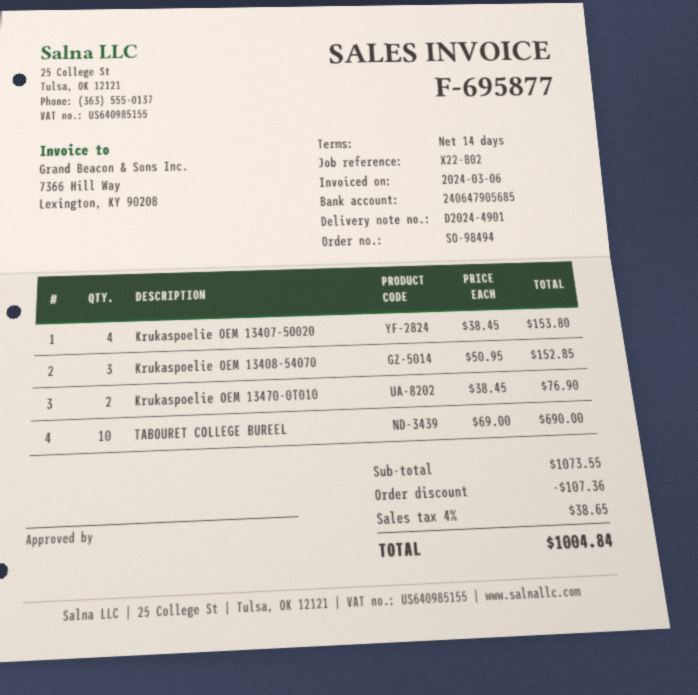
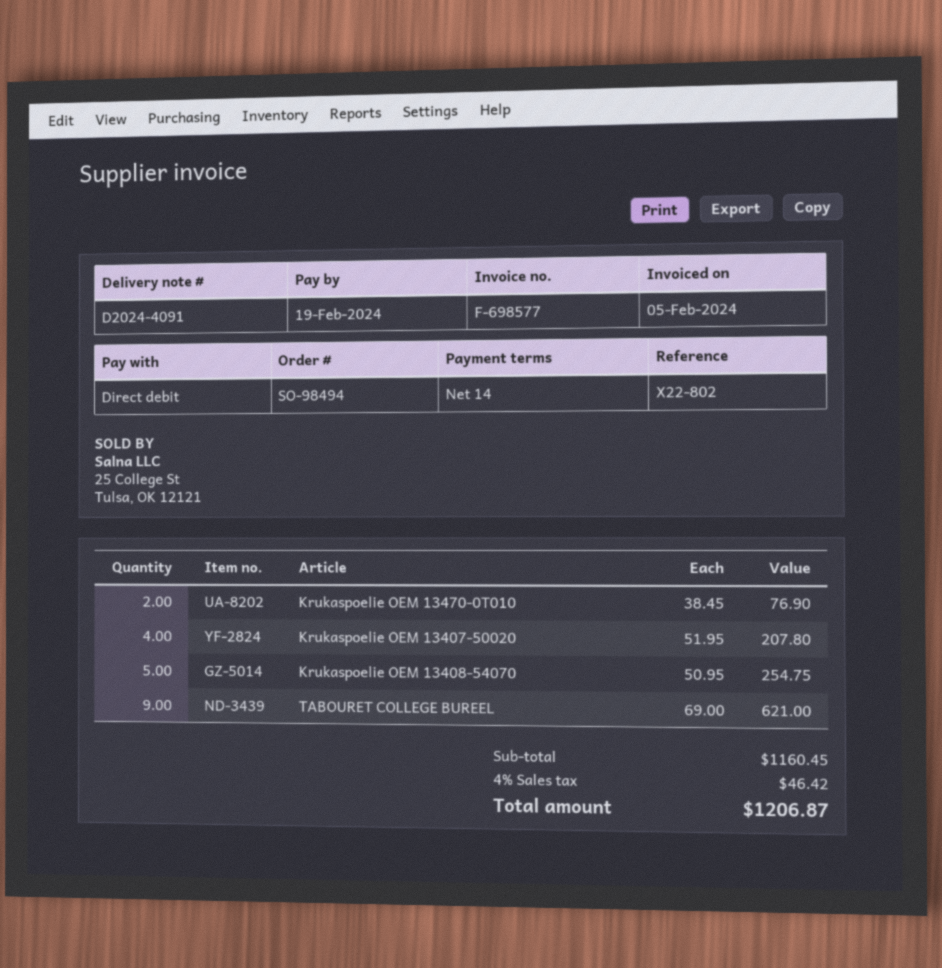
delivery note number: D2024-4901 -> D2024-4091
invoice number: F-695877 -> F-698577
invoice date: 2024-03-06 -> 2024-02-05
Krukaspoelie OEM 13407-50020: 4 x 38.45 = 153.80 -> 4 x 51.95 = 207.80
Krukaspoelie OEM 13408-54070: 3 x 50.95 = 152.85 -> 5 x 50.95 = 254.75
TABOURET COLLEGE BUREEL: 10 x 69.00 = 690.00 -> 9 x 69.00 = 621.00
subtotal: 1073.55 -> 1160.45
discount: 107.36 -> none
tax: 4% = 38.65 -> 4% = 46.42
total: 1004.84 -> 1206.87

